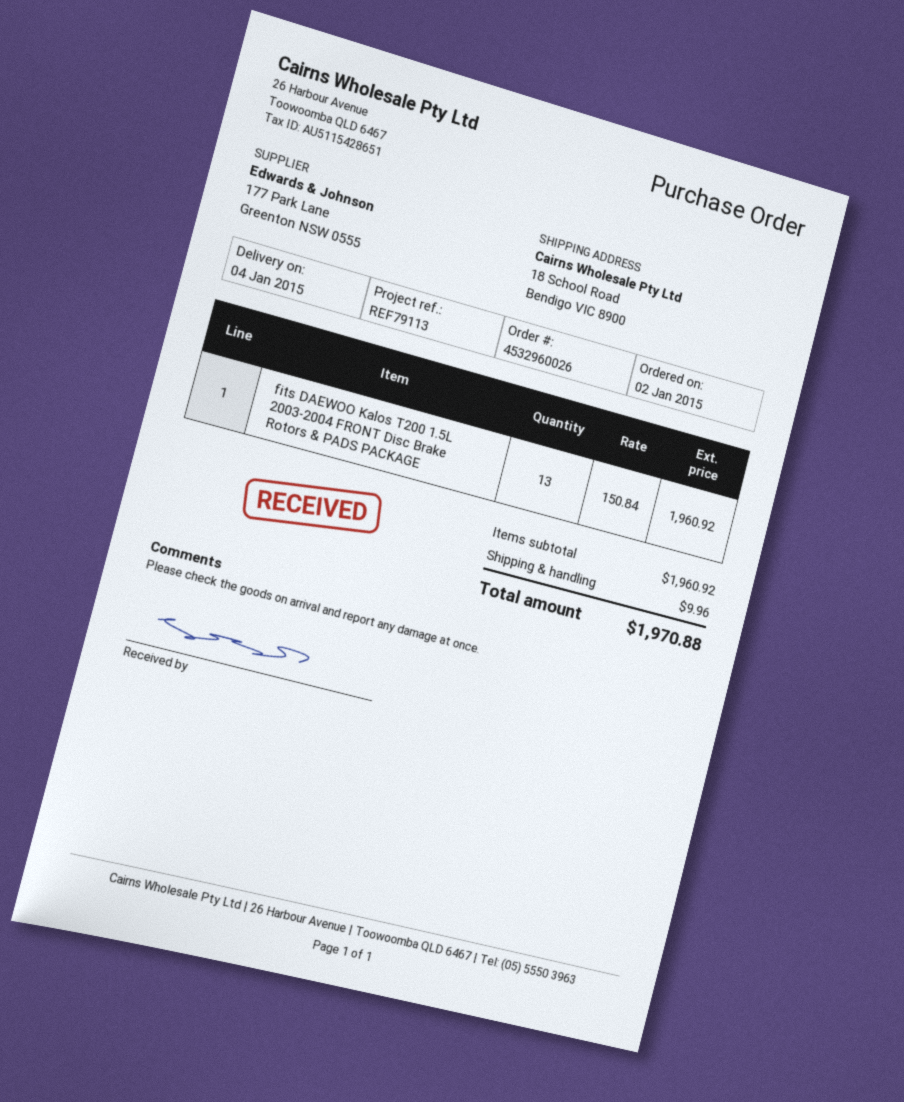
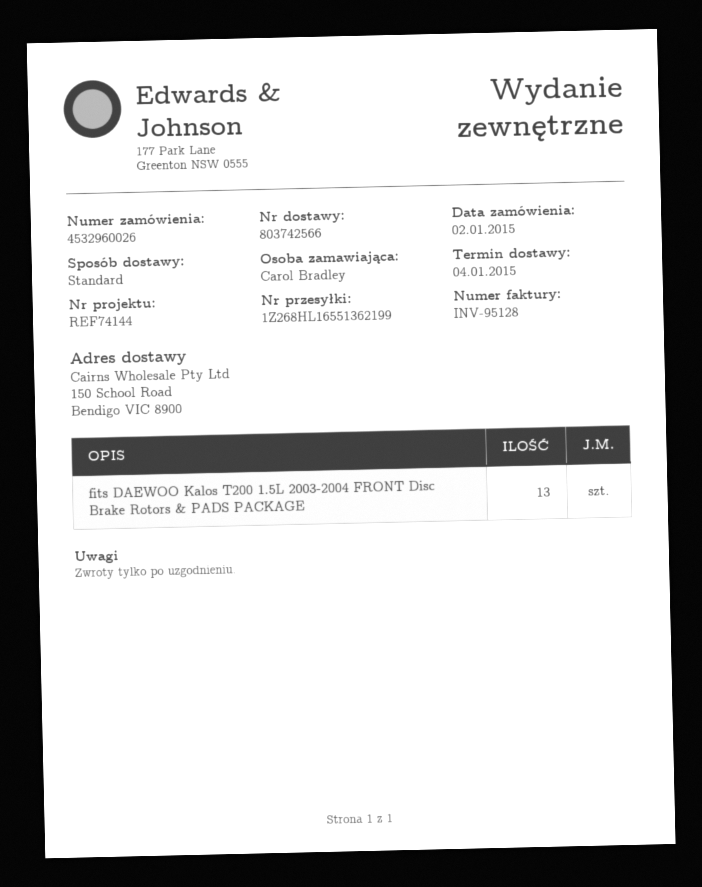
reference: REF79113 -> REF74144
ship to: 18 School Road, Bendigo VIC 8900 -> 150 School Road, Bendigo VIC 8900

